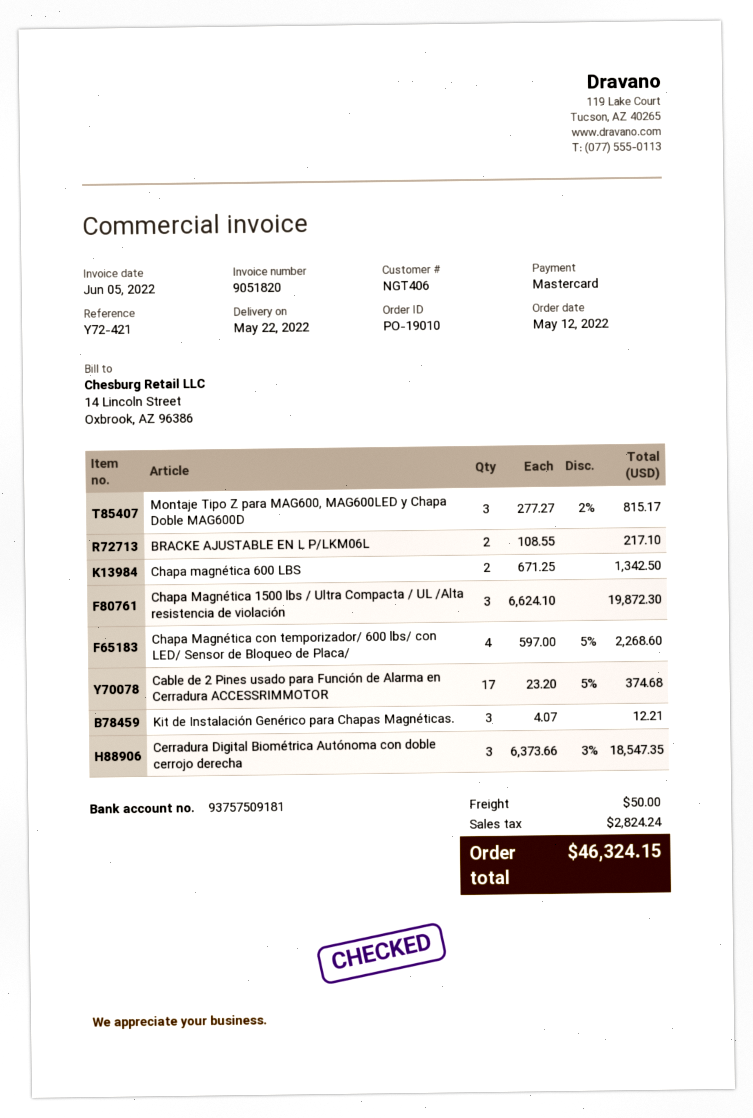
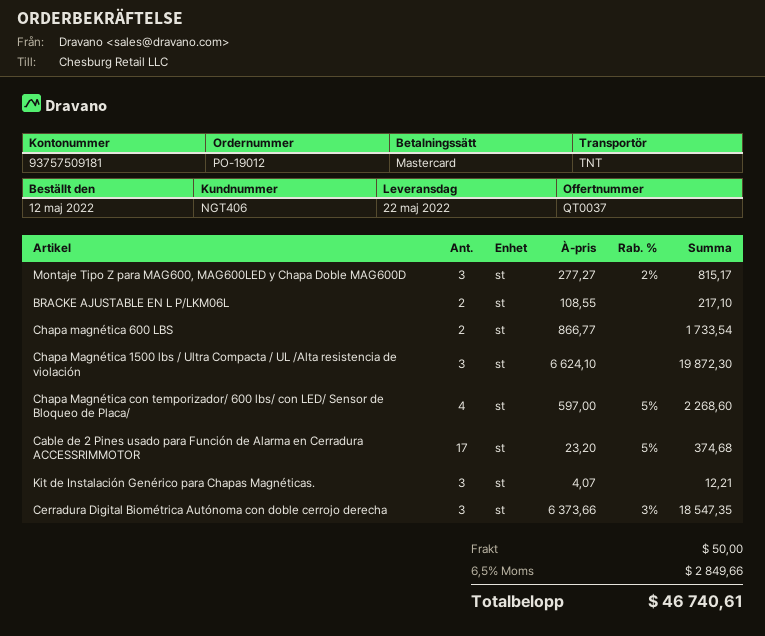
order number: PO-19010 -> PO-19012
Chapa magnética 600 LBS: 2 x 671.25 = 1342.50 -> 2 x 866.77 = 1733.54
tax: 2824.24 -> 2849.66
total: 46324.15 -> 46740.61

